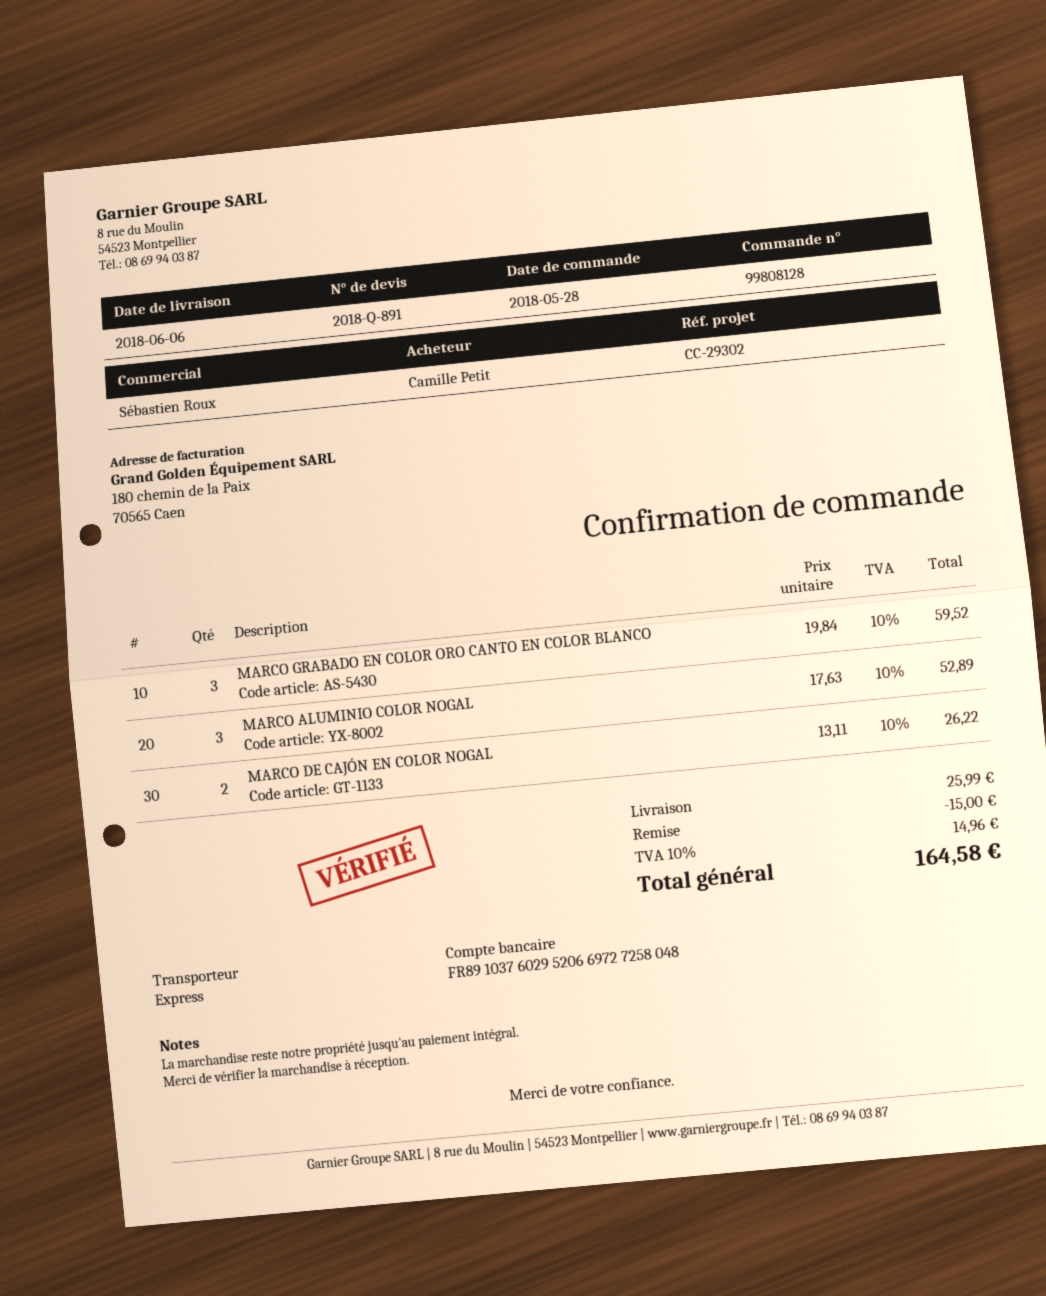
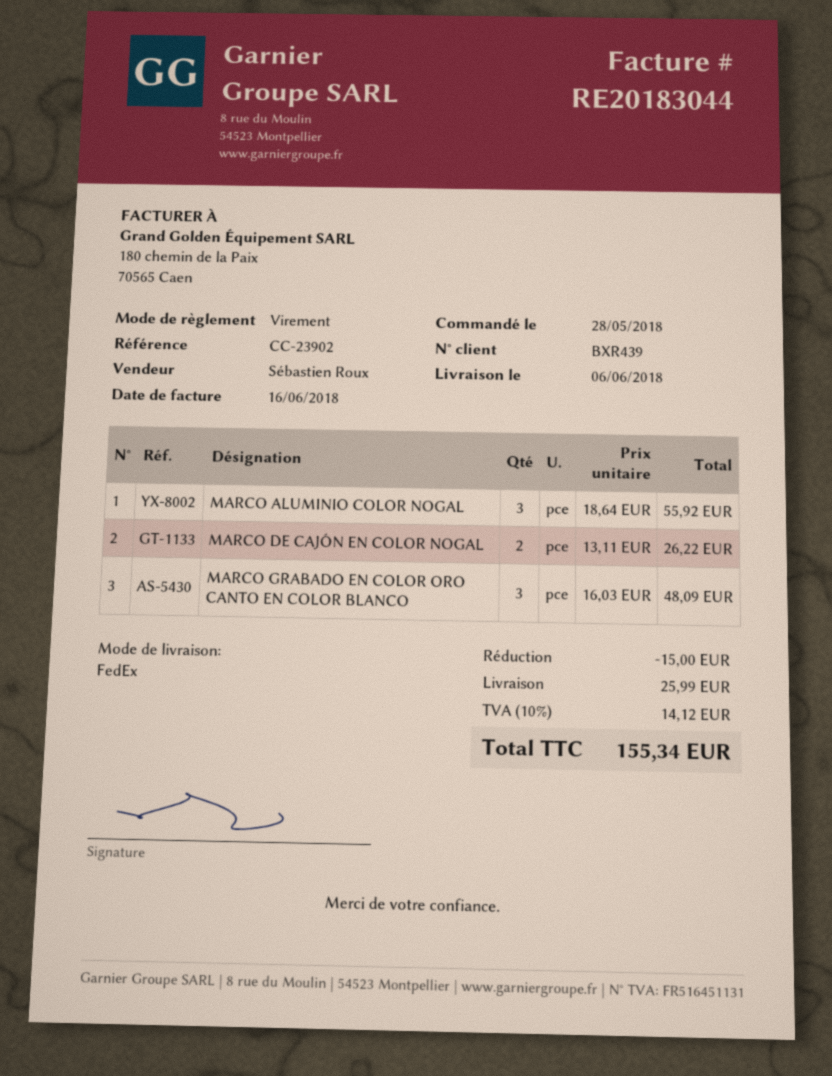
reference: CC-29302 -> CC-23902
shipping method: express -> FedEx
MARCO GRABADO EN COLOR ORO CANTO EN COLOR BLANCO: 3 x 19.84 = 59.52 -> 3 x 16.03 = 48.09
MARCO ALUMINIO COLOR NOGAL: 3 x 17.63 = 52.89 -> 3 x 18.64 = 55.92
tax: 10% = 14.96 -> 10% = 14.12
total: 164.58 -> 155.34

